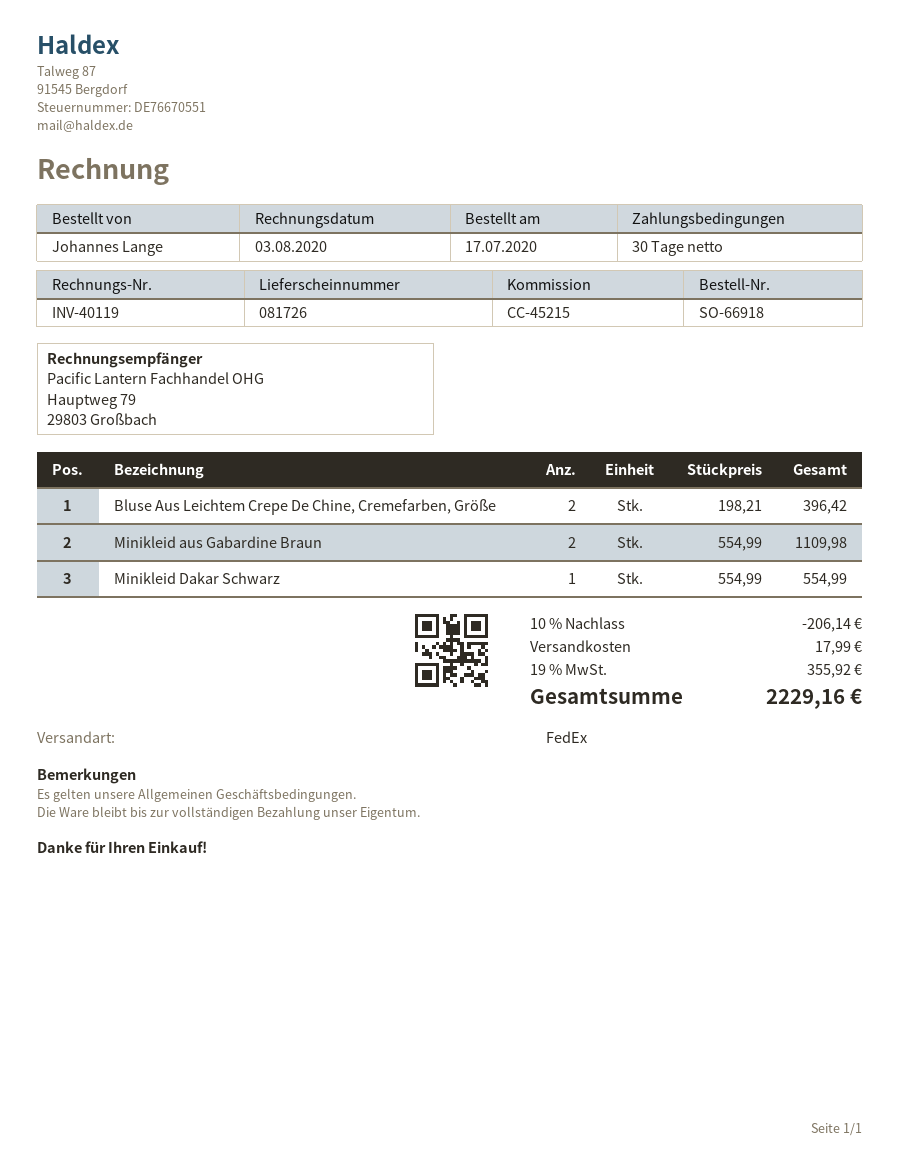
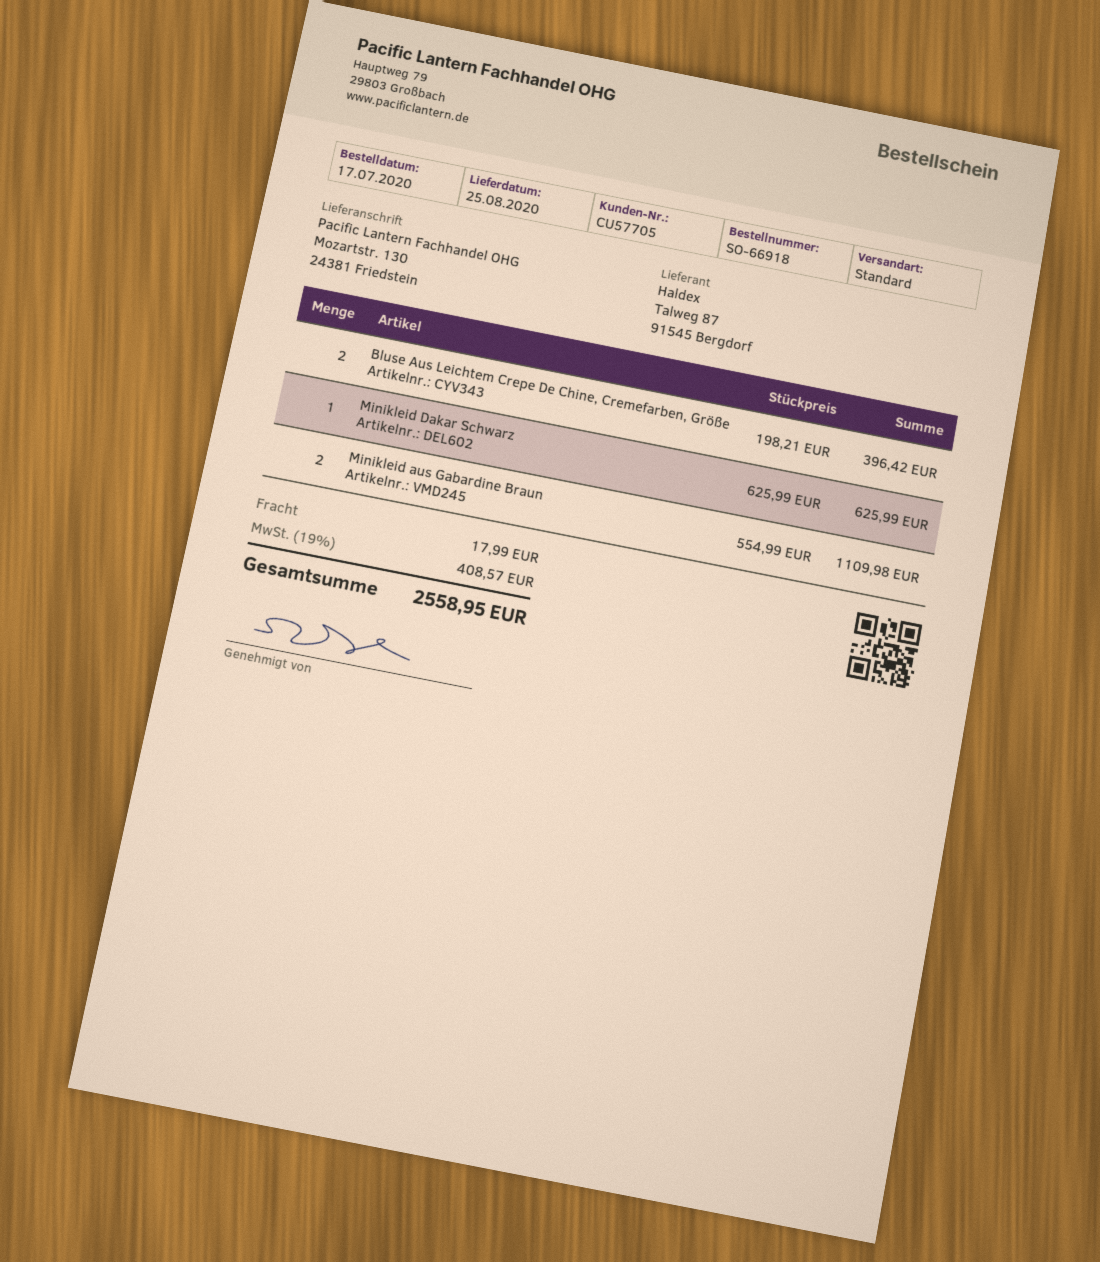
shipping method: FedEx -> standard
Minikleid Dakar Schwarz: 1 x 554.99 = 554.99 -> 1 x 625.99 = 625.99
discount: 10% = 206.14 -> none
tax: 19% = 355.92 -> 19% = 408.57
total: 2229.16 -> 2558.95

